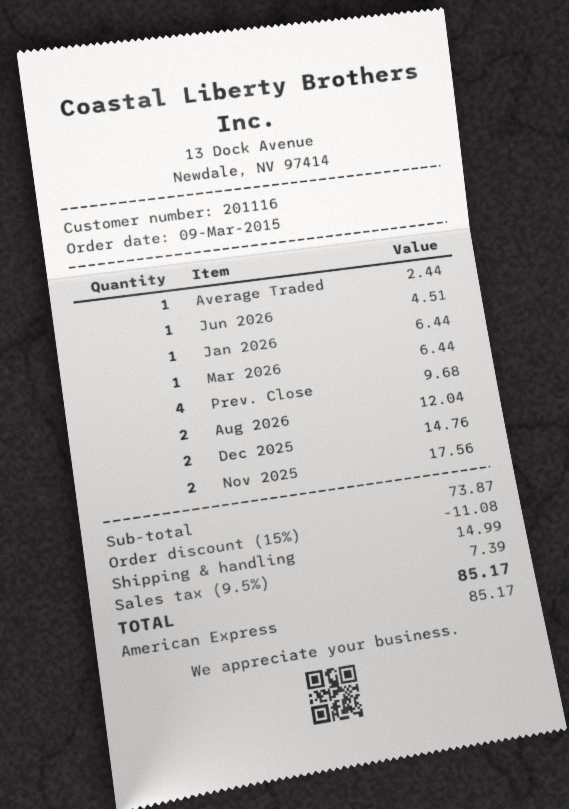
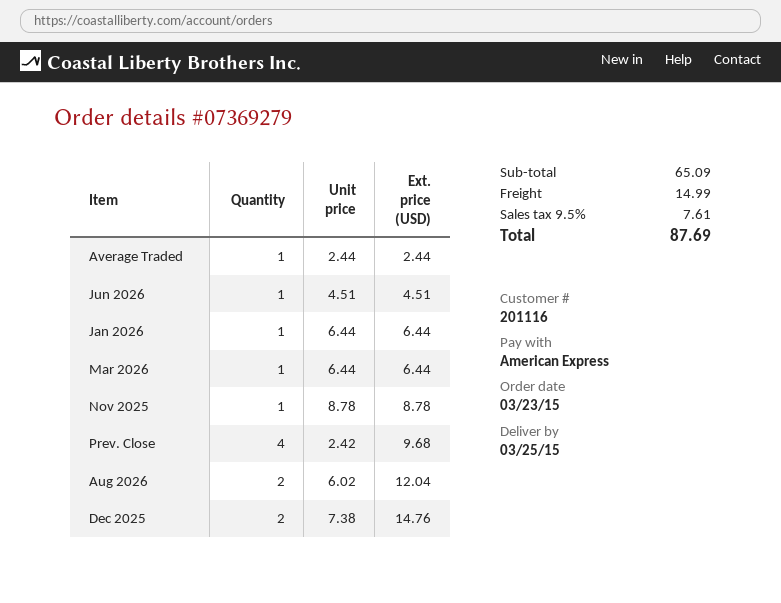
order date: 2015-03-09 -> 2015-03-23
Nov 2025: 2 for 17.56 -> 1 for 8.78
subtotal: 73.87 -> 65.09
discount: 15% = 11.08 -> none
tax: 9.5% = 7.39 -> 9.5% = 7.61
total: 85.17 -> 87.69

